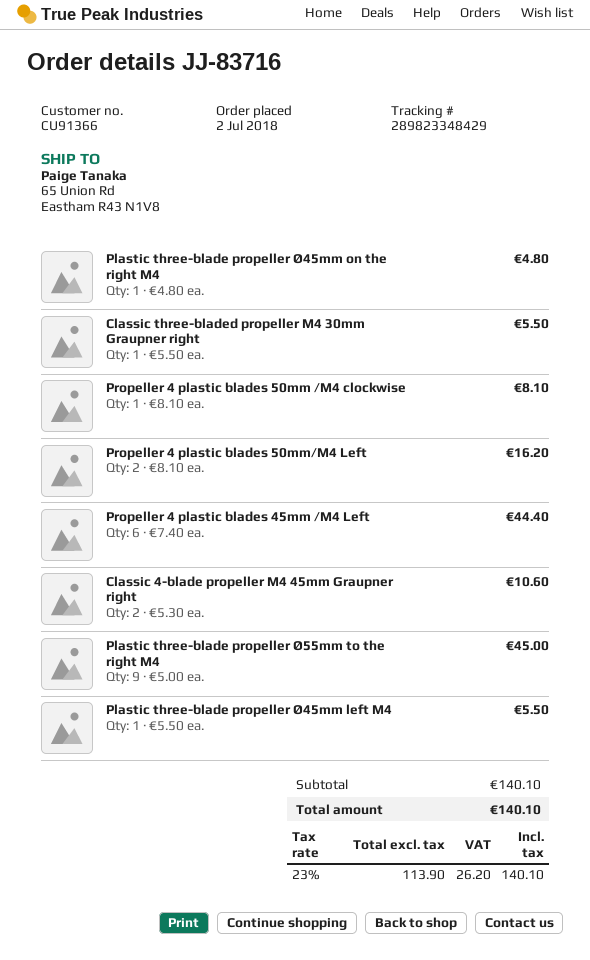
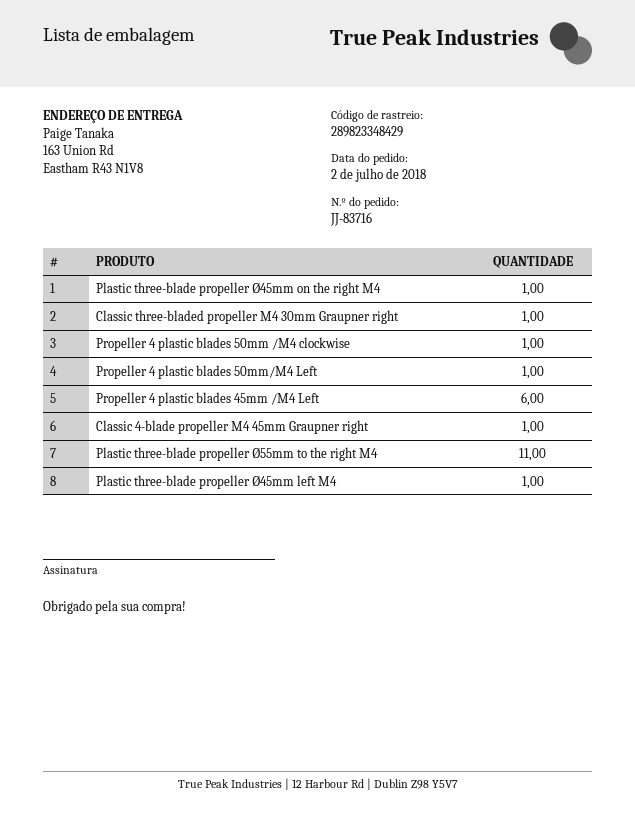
ship to: 65 Union Rd, Eastham R43 N1V8 -> 163 Union Rd, Eastham R43 N1V8
Propeller 4 plastic blades 50mm/M4 Left: 2 -> 1
Classic 4-blade propeller M4 45mm Graupner right: 2 -> 1
Plastic three-blade propeller Ø55mm to the right M4: 9 -> 11

